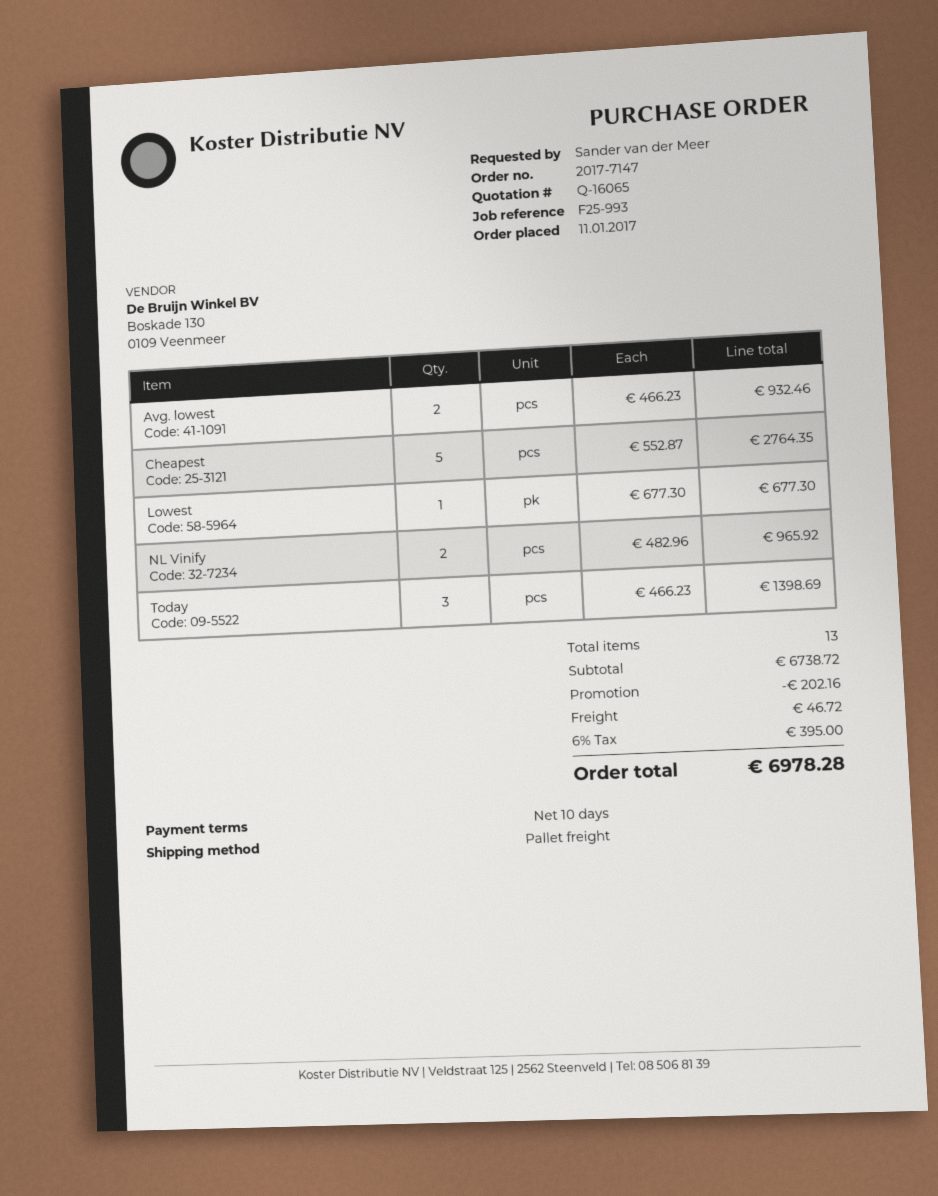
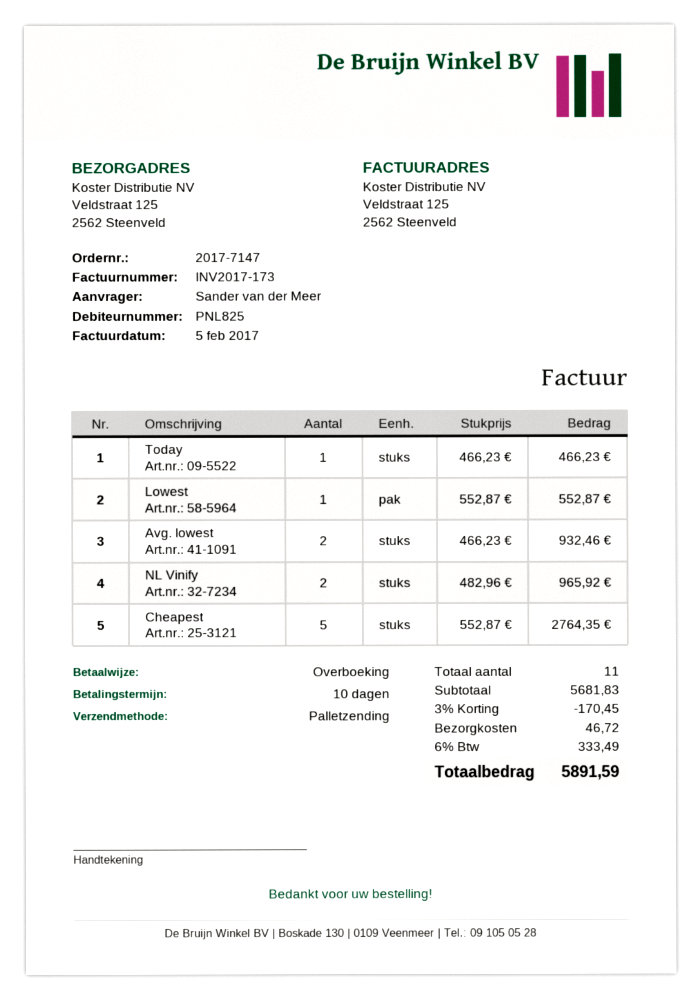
Lowest: 1 x 677.30 = 677.30 -> 1 x 552.87 = 552.87
Today: 3 x 466.23 = 1398.69 -> 1 x 466.23 = 466.23
total quantity: 13 -> 11
subtotal: 6738.72 -> 5681.83
discount: 202.16 -> 170.45
tax: 6% = 395.00 -> 6% = 333.49
total: 6978.28 -> 5891.59

